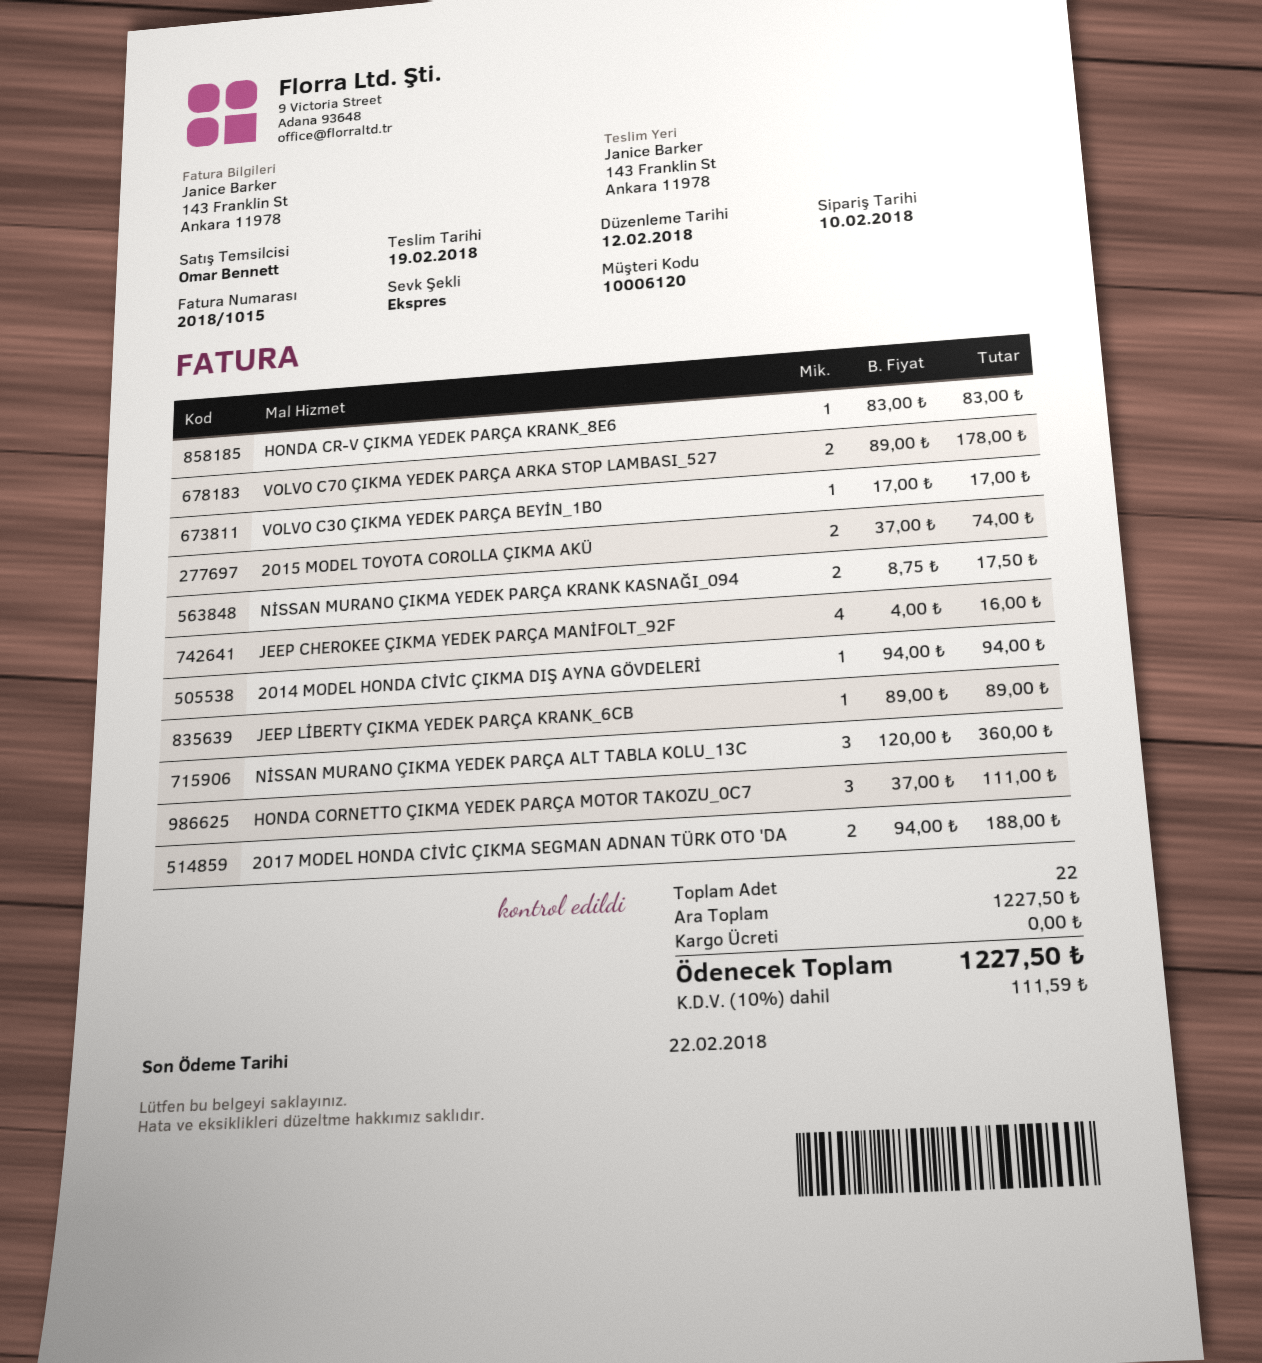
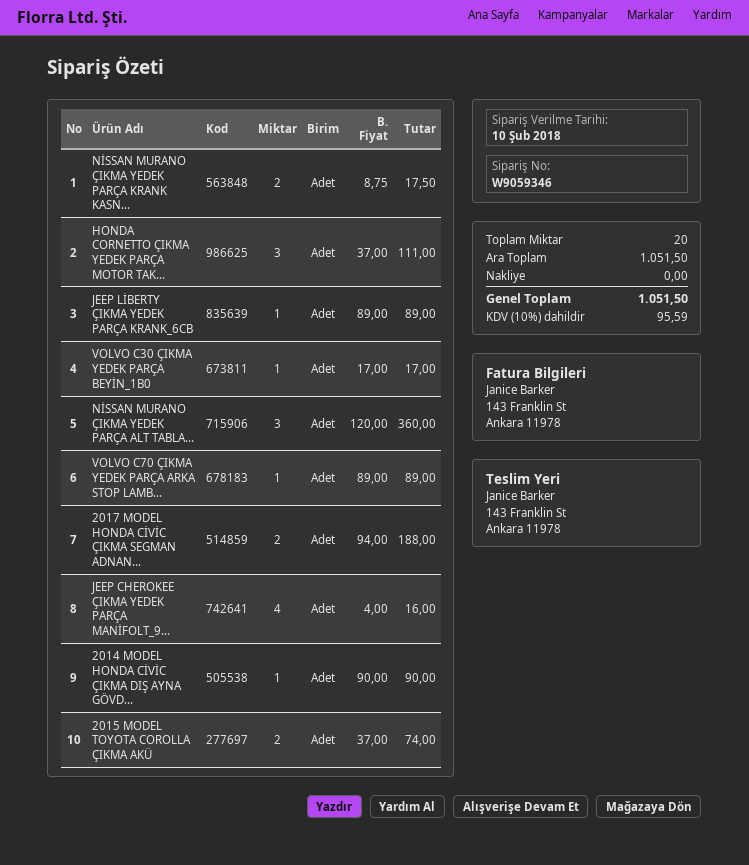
HONDA CR-V ÇIKMA YEDEK PARÇA KRANK_8E6: 1 x 83.00 = 83.00 -> none
VOLVO C70 ÇIKMA YEDEK PARÇA ARKA STOP LAMBASI_527: 2 x 89.00 = 178.00 -> 1 x 89.00 = 89.00
2014 MODEL HONDA CİVİC ÇIKMA DIŞ AYNA GÖVDELERİ: 1 x 94.00 = 94.00 -> 1 x 90.00 = 90.00
total quantity: 22 -> 20
subtotal: 1227.50 -> 1051.50
tax: 10% = 111.59 -> 10% = 95.59
total: 1227.50 -> 1051.50

